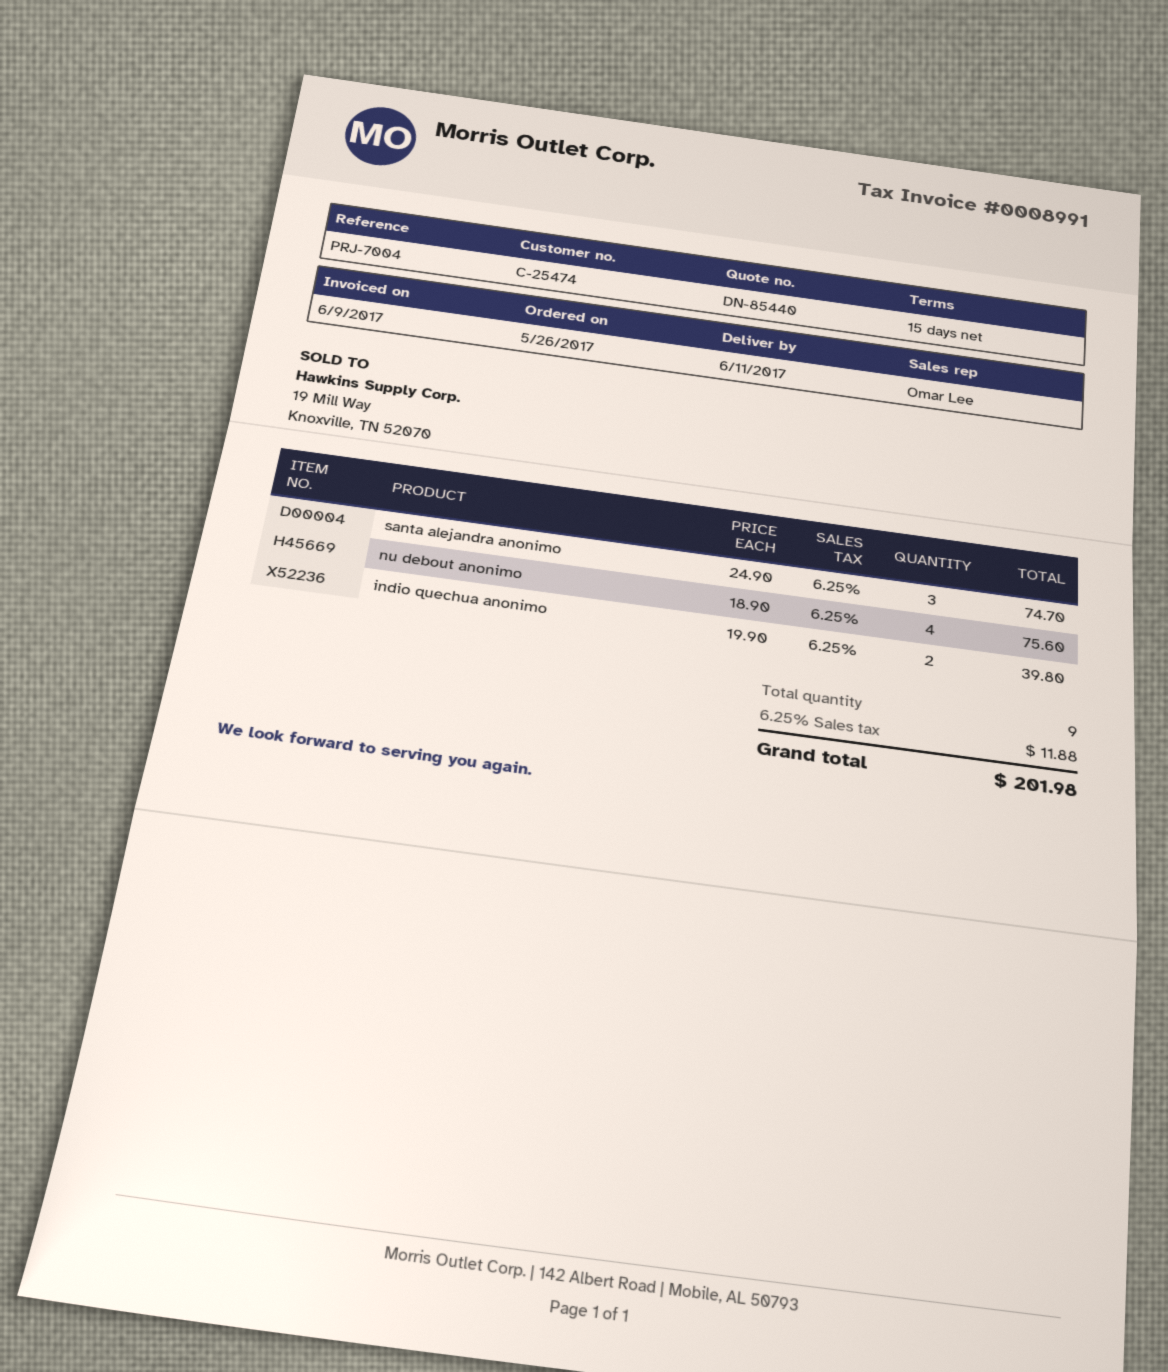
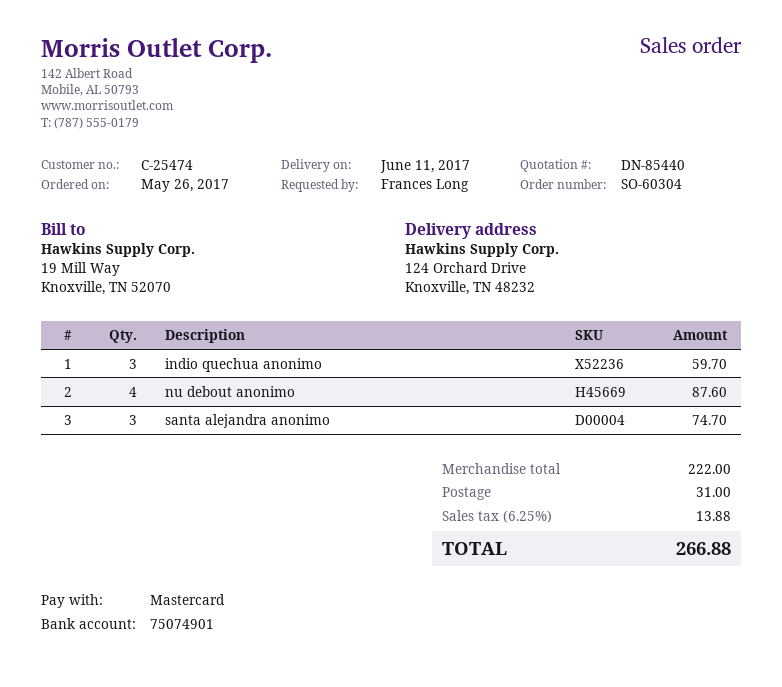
nu debout anonimo: 4 for 75.60 -> 4 for 87.60
indio quechua anonimo: 2 for 39.80 -> 3 for 59.70
shipping: none -> 31.00
tax: 6.25% = 11.88 -> 6.25% = 13.88
total: 201.98 -> 266.88

